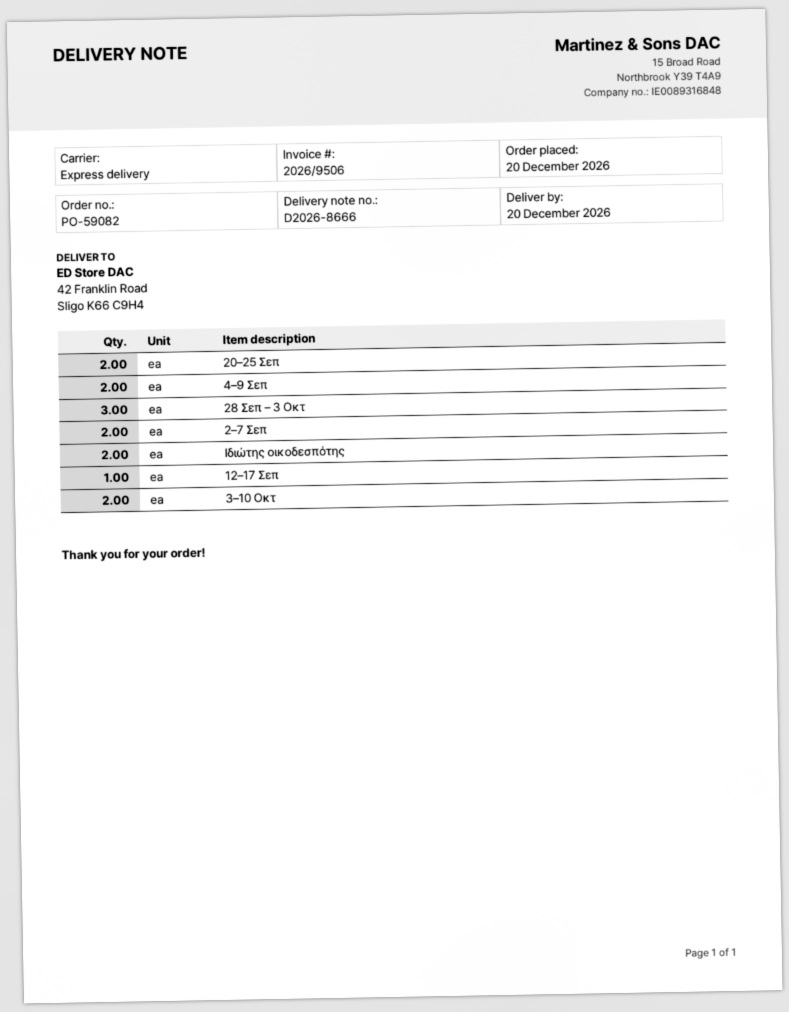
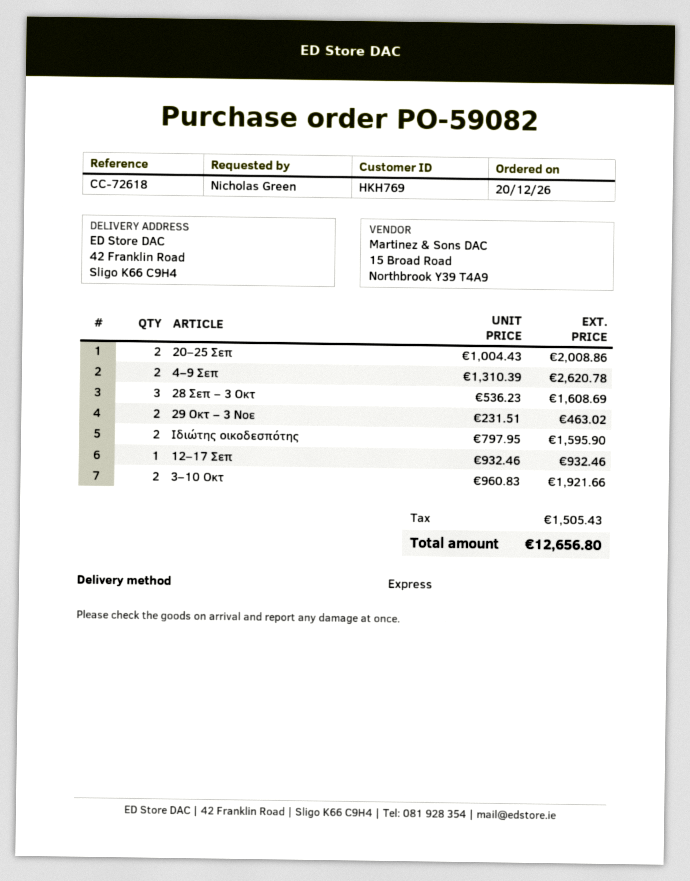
2–7 Σεπ: 2 -> none
29 Οκτ – 3 Νοε: none -> 2

